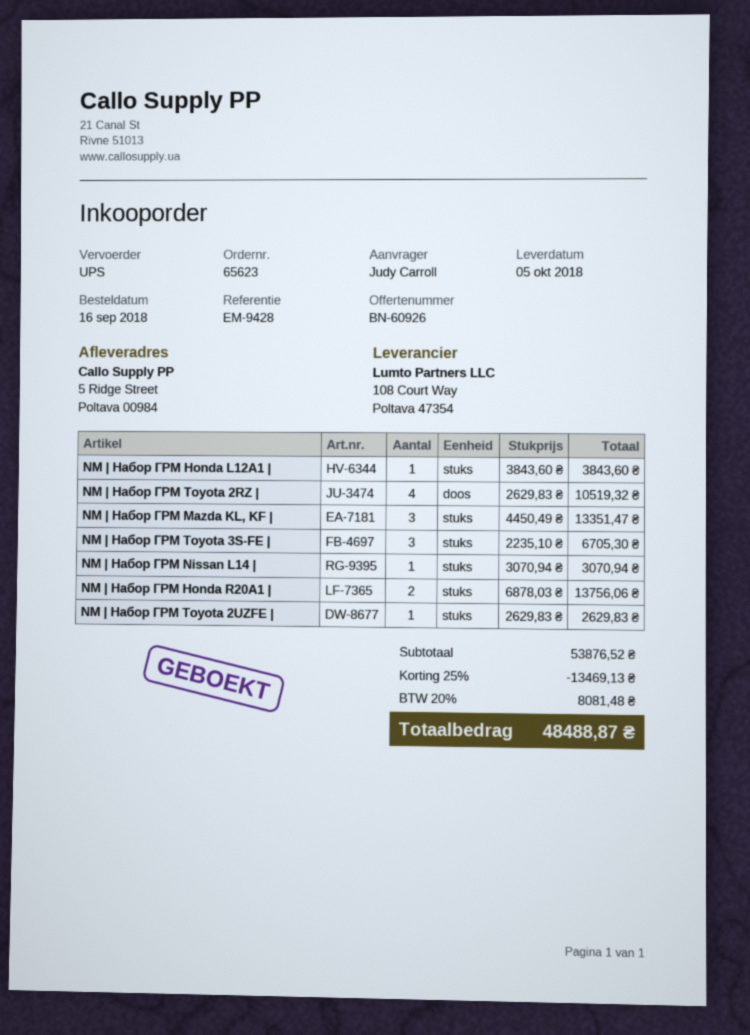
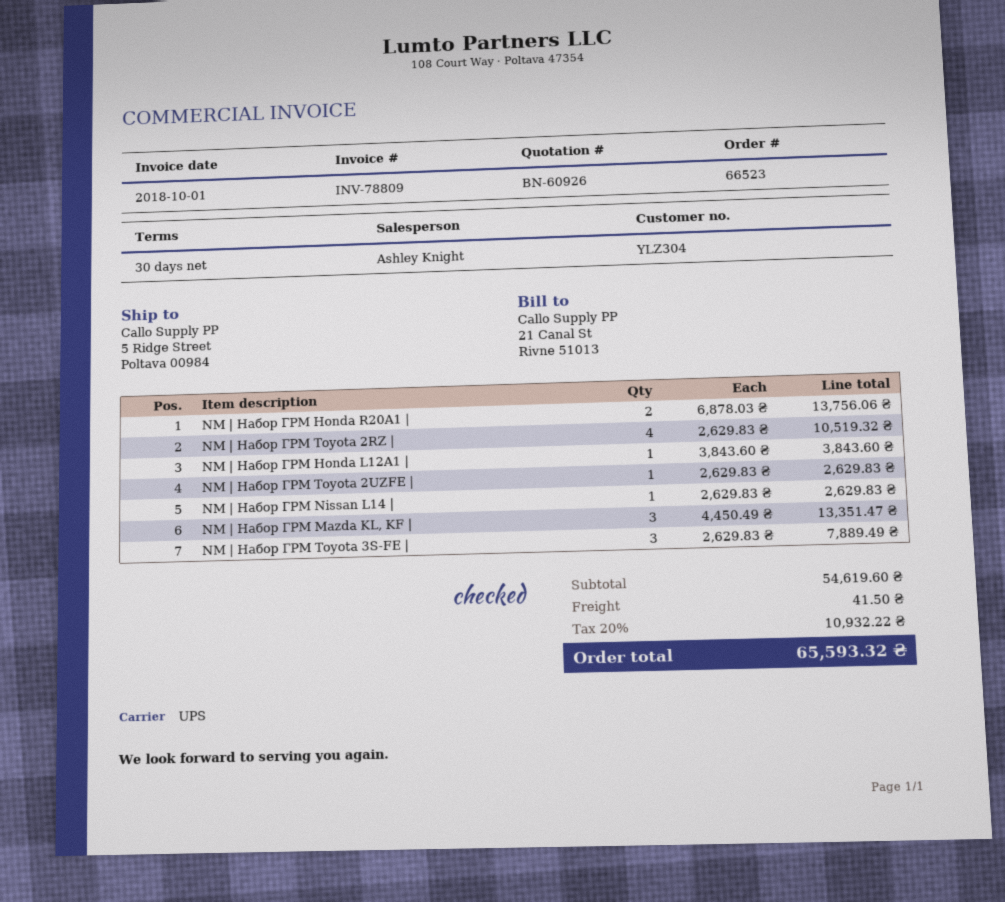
order number: 65623 -> 66523
NM | Набор ГРМ Toyota 3S-FE |: 3 x 2235.10 = 6705.30 -> 3 x 2629.83 = 7889.49
NM | Набор ГРМ Nissan L14 |: 1 x 3070.94 = 3070.94 -> 1 x 2629.83 = 2629.83
subtotal: 53876.52 -> 54619.60
discount: 25% = 13469.13 -> none
shipping: none -> 41.50
tax: 20% = 8081.48 -> 20% = 10932.22
total: 48488.87 -> 65593.32

